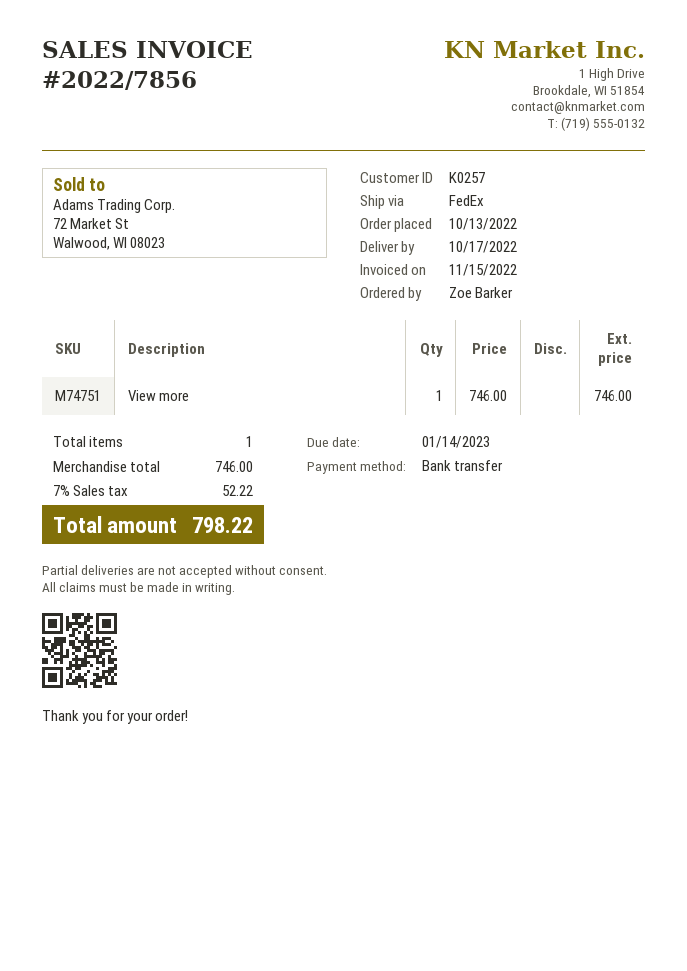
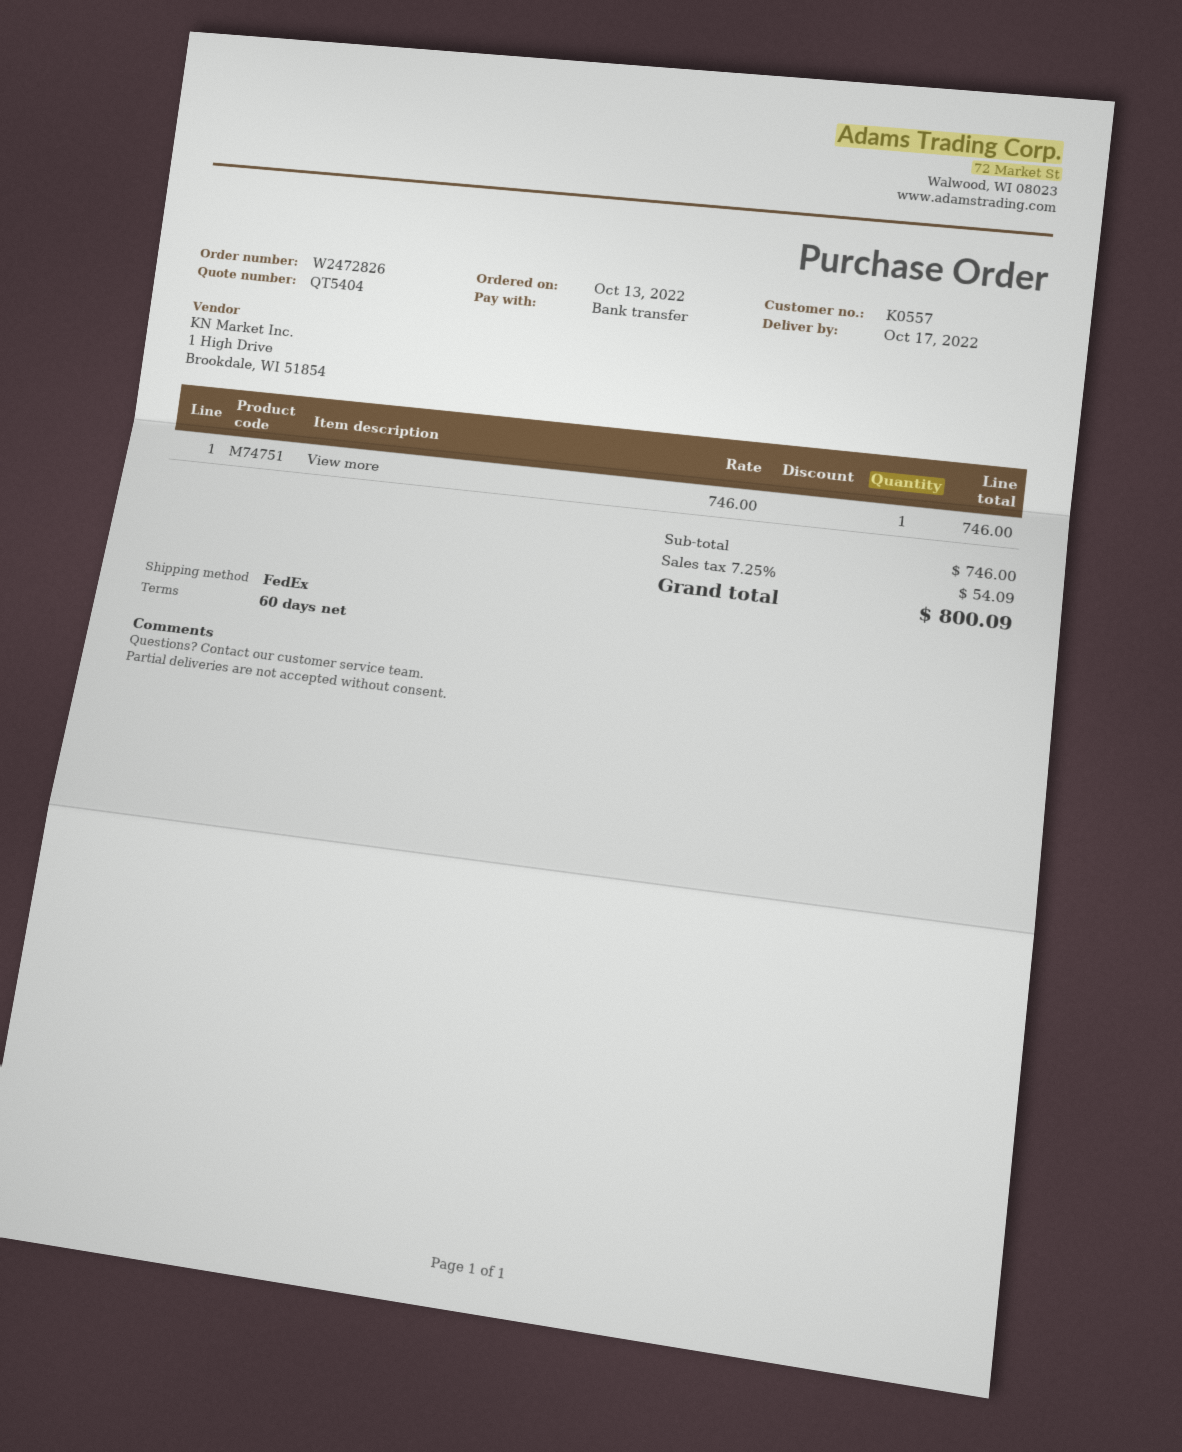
customer number: K0257 -> K0557
tax: 7% = 52.22 -> 7.25% = 54.09
total: 798.22 -> 800.09

